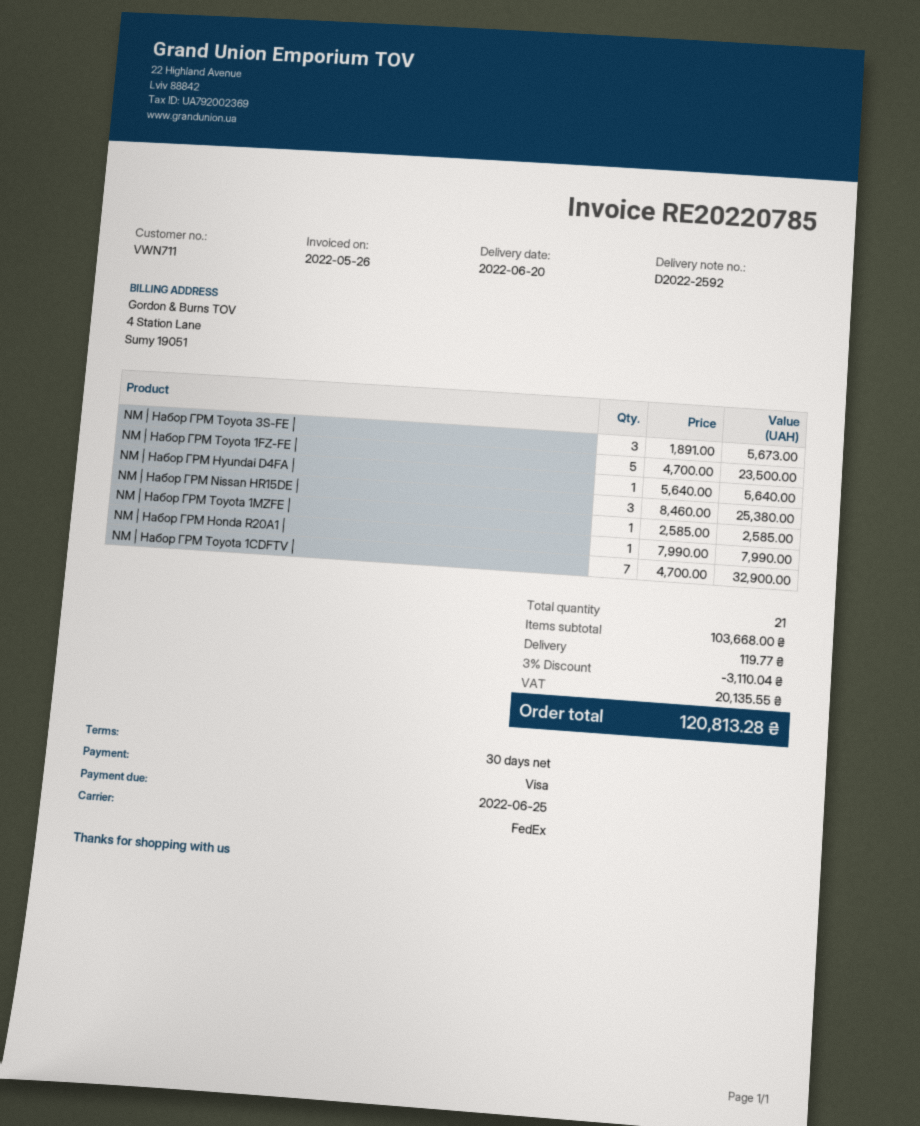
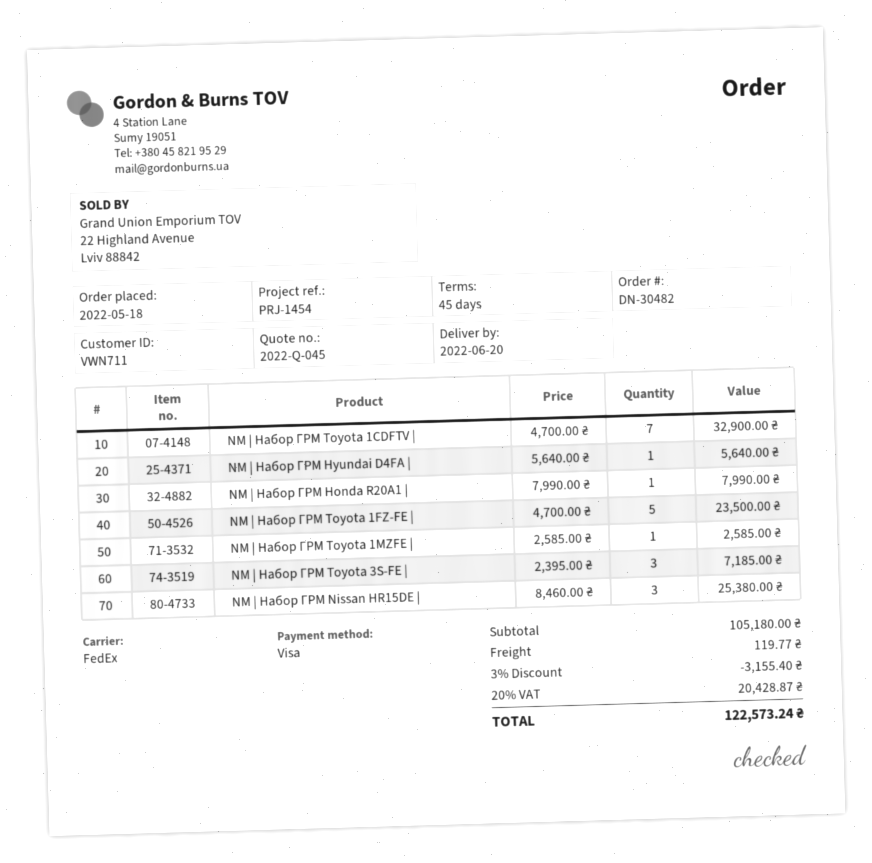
payment terms: 30 days -> 45 days
NM | Набор ГРМ Toyota 3S-FE |: 3 x 1891.00 = 5673.00 -> 3 x 2395.00 = 7185.00
subtotal: 103668.00 -> 105180.00
discount: 3% = 3110.04 -> 3% = 3155.40
tax: 20135.55 -> 20428.87
total: 120813.28 -> 122573.24

